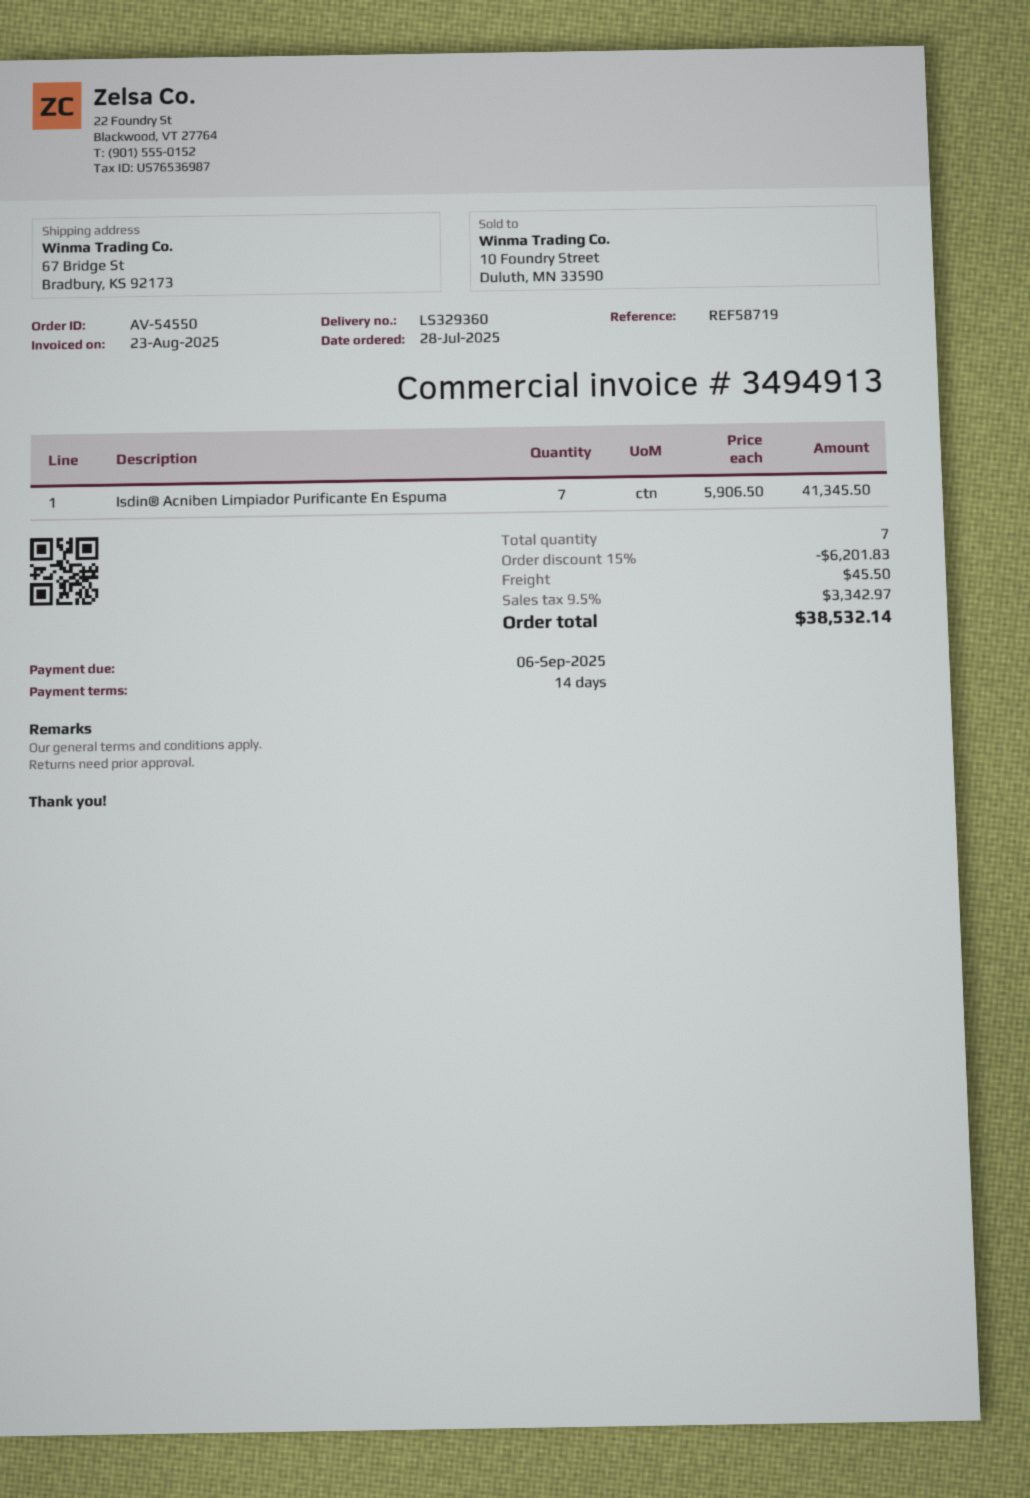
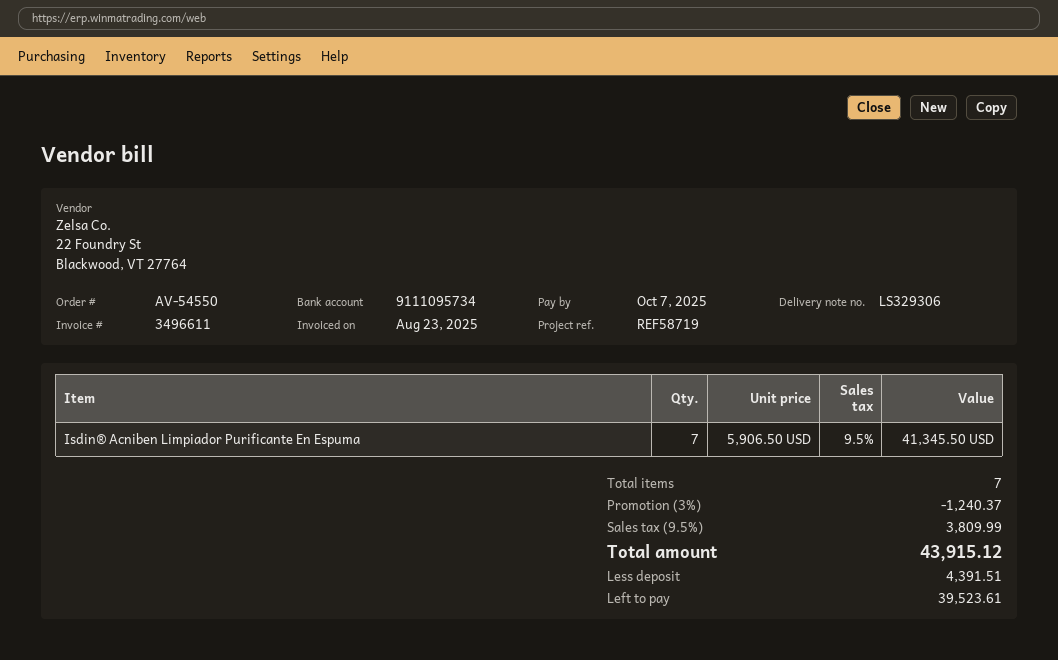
delivery note number: LS329360 -> LS329306
invoice number: 3494913 -> 3496611
due date: 2025-09-06 -> 2025-10-07
discount: 15% = 6201.83 -> 3% = 1240.37
shipping: 45.50 -> none
tax: 9.5% = 3342.97 -> 9.5% = 3809.99
total: 38532.14 -> 43915.12

